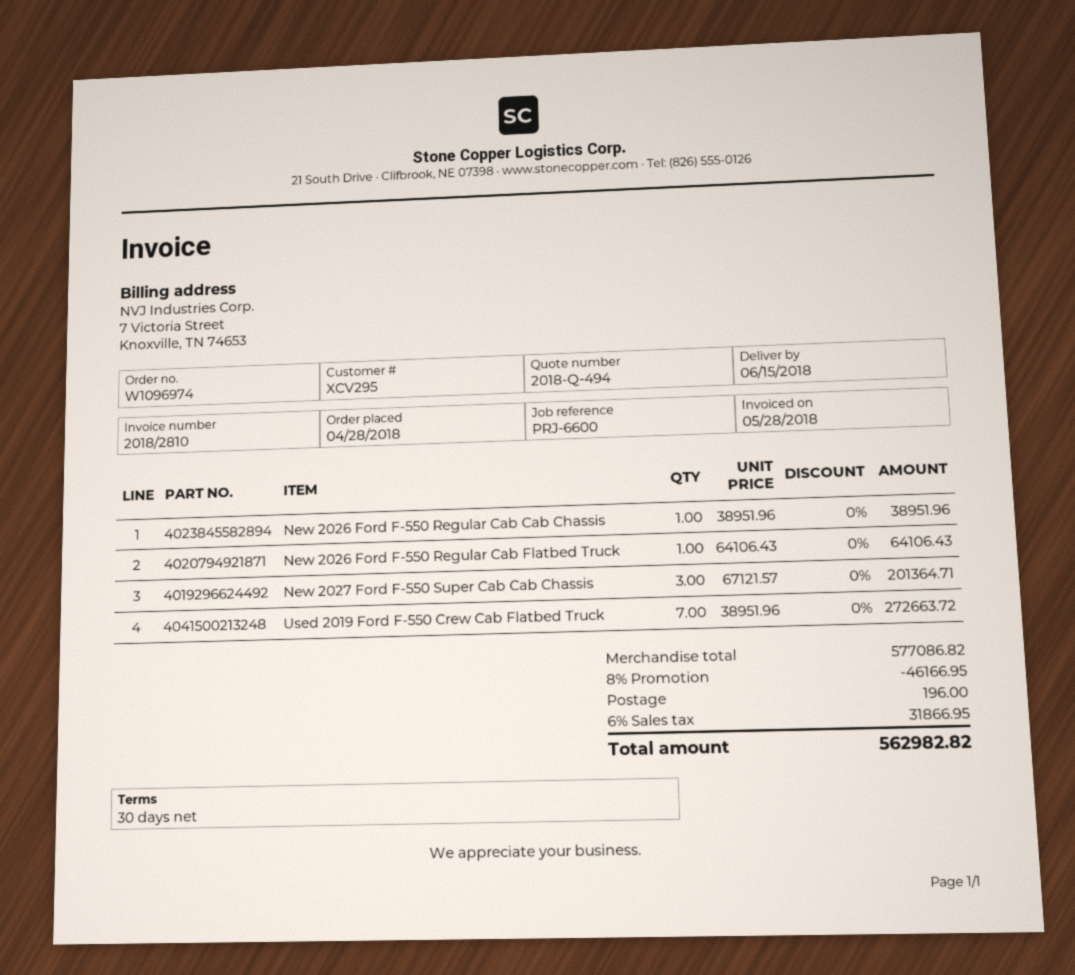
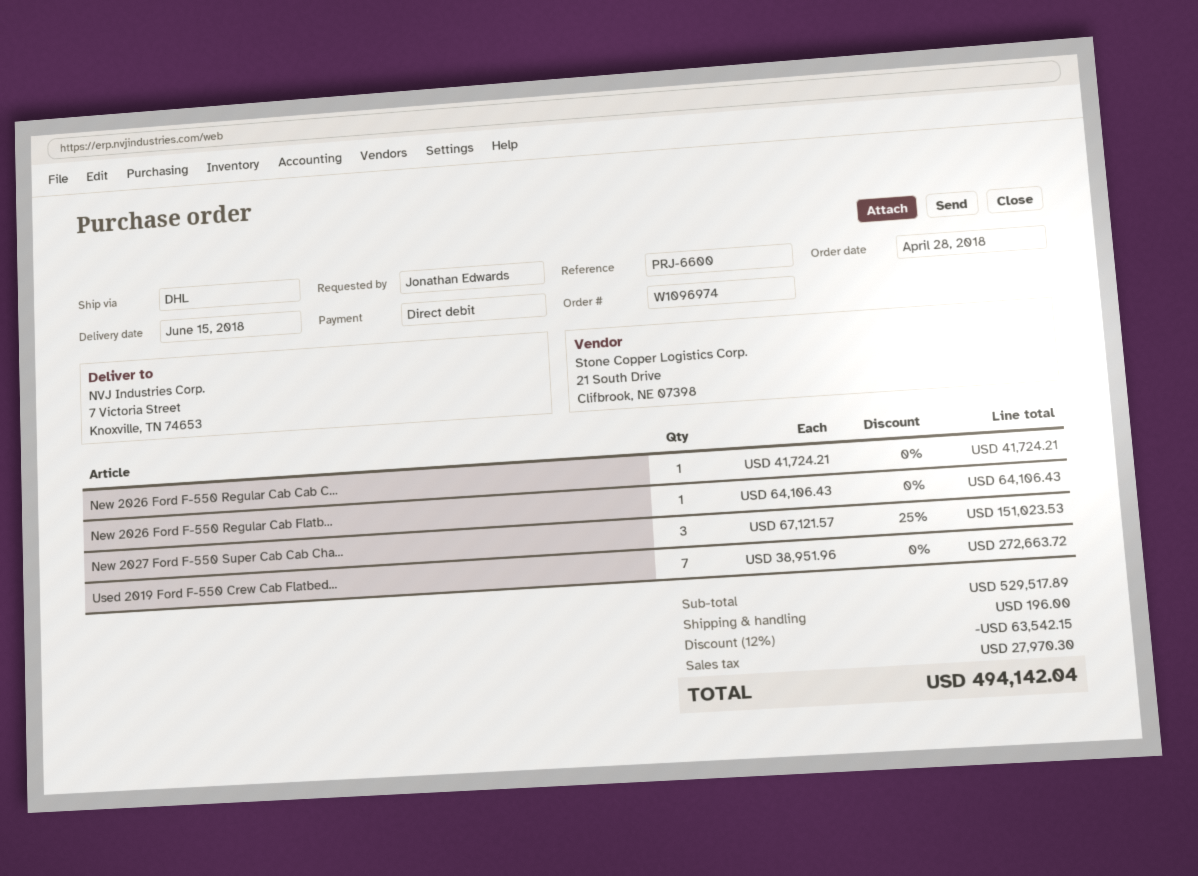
New 2026 Ford F-550 Regular Cab Cab Chassis: 1 x 38951.96 = 38951.96 -> 1 x 41724.21 = 41724.21
New 2027 Ford F-550 Super Cab Cab Chassis: 3 x 67121.57 = 201364.71 -> 3 x 67121.57 - 25% = 151023.53
subtotal: 577086.82 -> 529517.89
discount: 8% = 46166.95 -> 12% = 63542.15
tax: 31866.95 -> 27970.30
total: 562982.82 -> 494142.04

